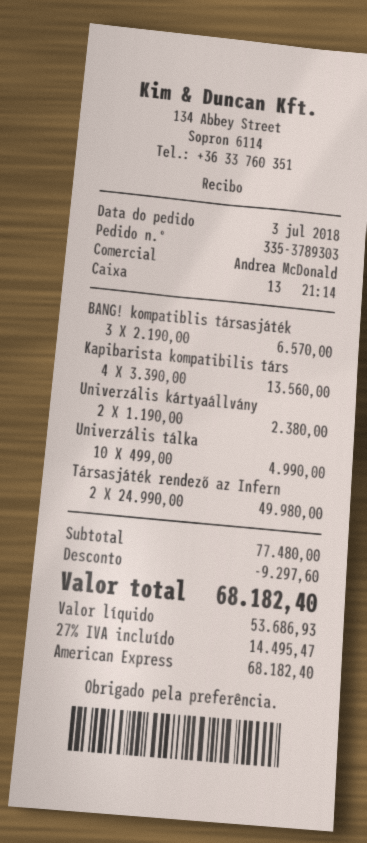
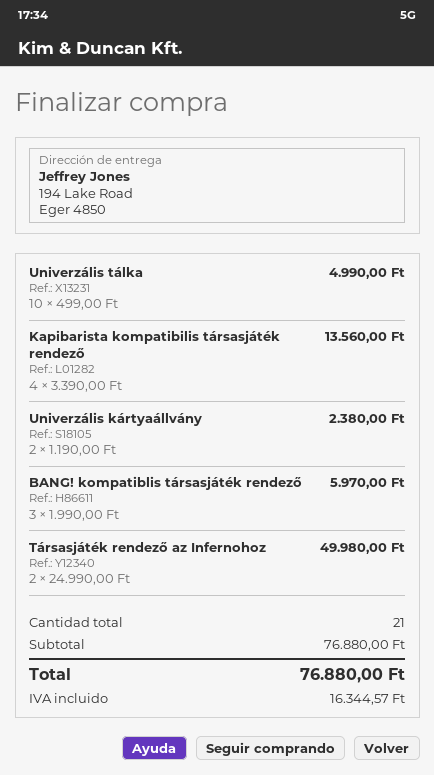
BANG! kompatiblis társasjáték: 3 x 2190.00 = 6570.00 -> 3 x 1990.00 = 5970.00
subtotal: 77480.00 -> 76880.00
discount: 9297.60 -> none
tax: 14495.47 -> 16344.57
total: 68182.40 -> 76880.00

